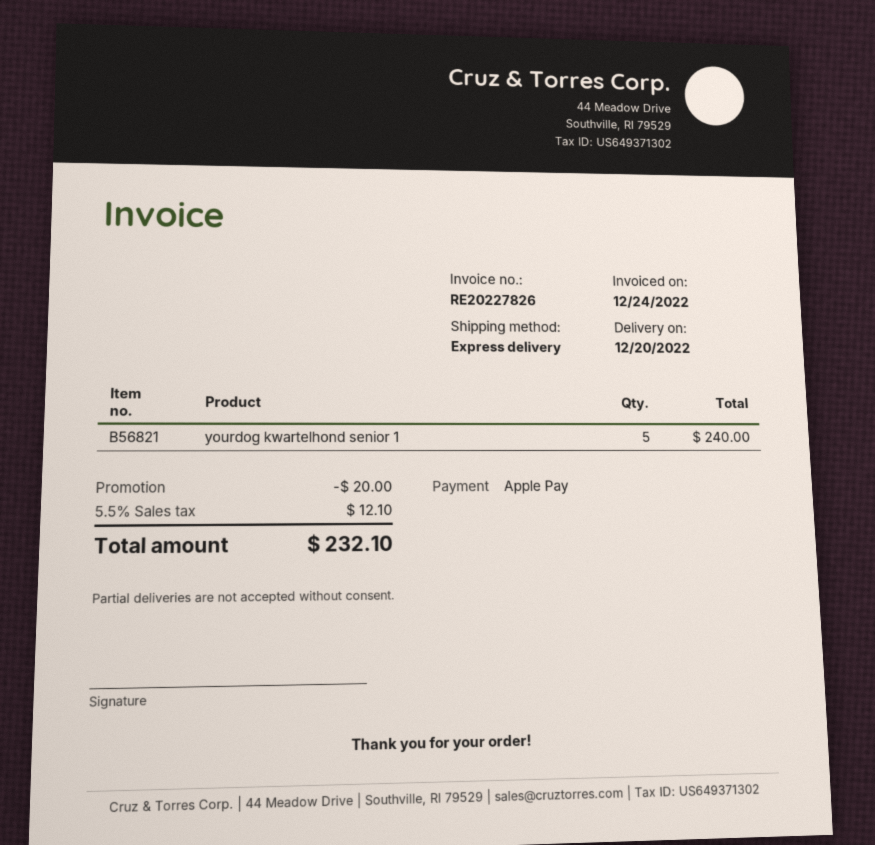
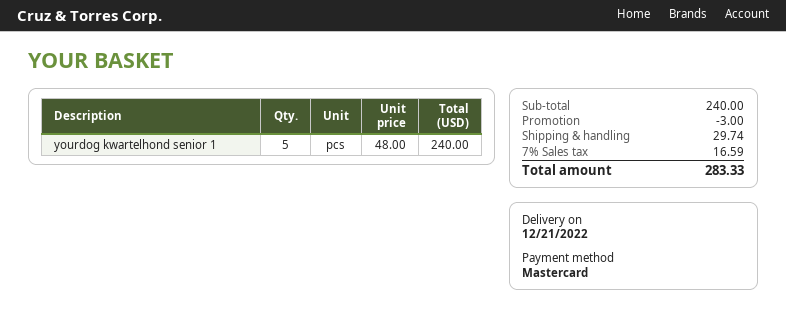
delivery date: 2022-12-20 -> 2022-12-21
payment method: Apple Pay -> Mastercard
discount: 20.00 -> 3.00
shipping: none -> 29.74
tax: 5.5% = 12.10 -> 7% = 16.59
total: 232.10 -> 283.33

